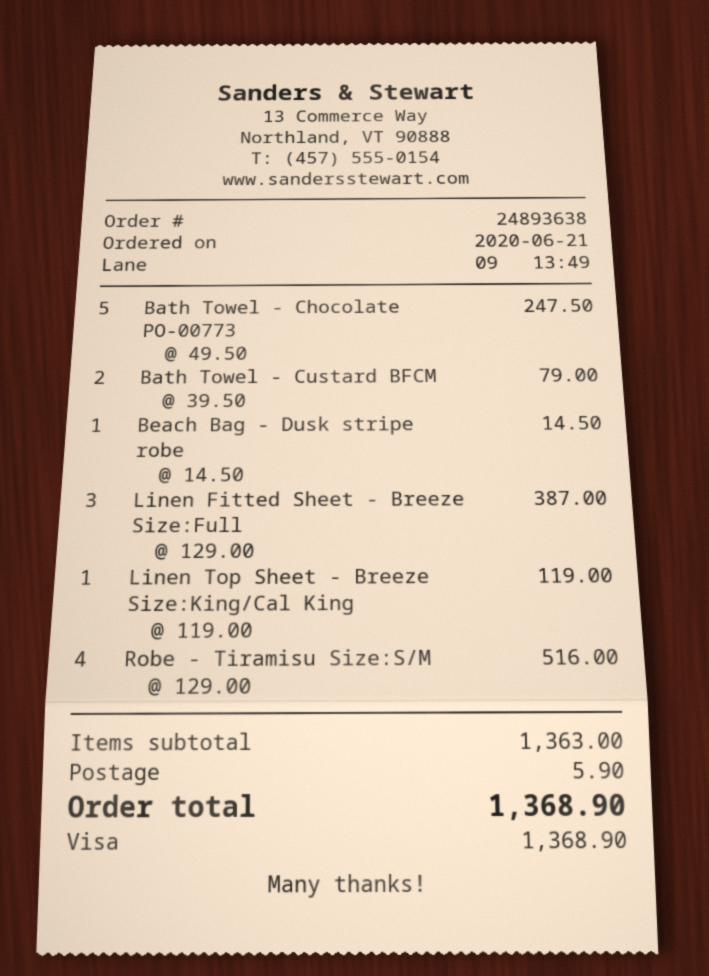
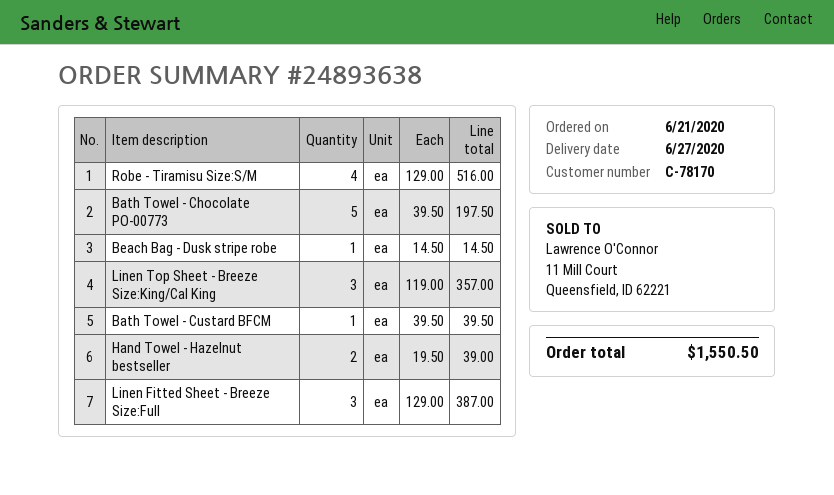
Bath Towel - Chocolate PO-00773: 5 x 49.50 = 247.50 -> 5 x 39.50 = 197.50
Bath Towel - Custard BFCM: 2 x 39.50 = 79.00 -> 1 x 39.50 = 39.50
Linen Top Sheet - Breeze Size:King/Cal King: 1 x 119.00 = 119.00 -> 3 x 119.00 = 357.00
Hand Towel - Hazelnut bestseller: none -> 2 x 19.50 = 39.00
shipping: 5.90 -> none
total: 1368.90 -> 1550.50

